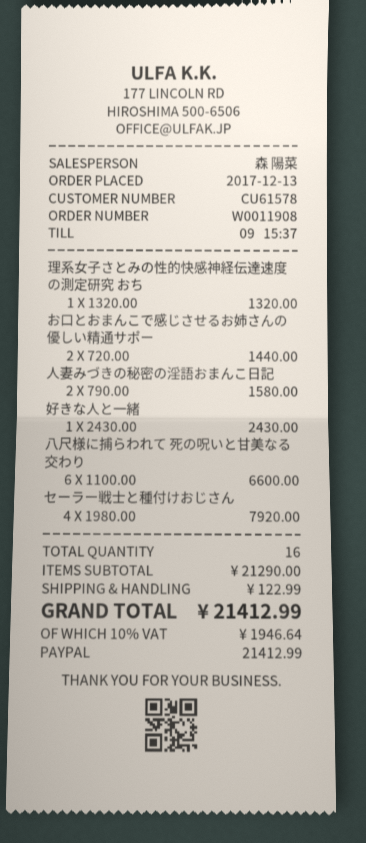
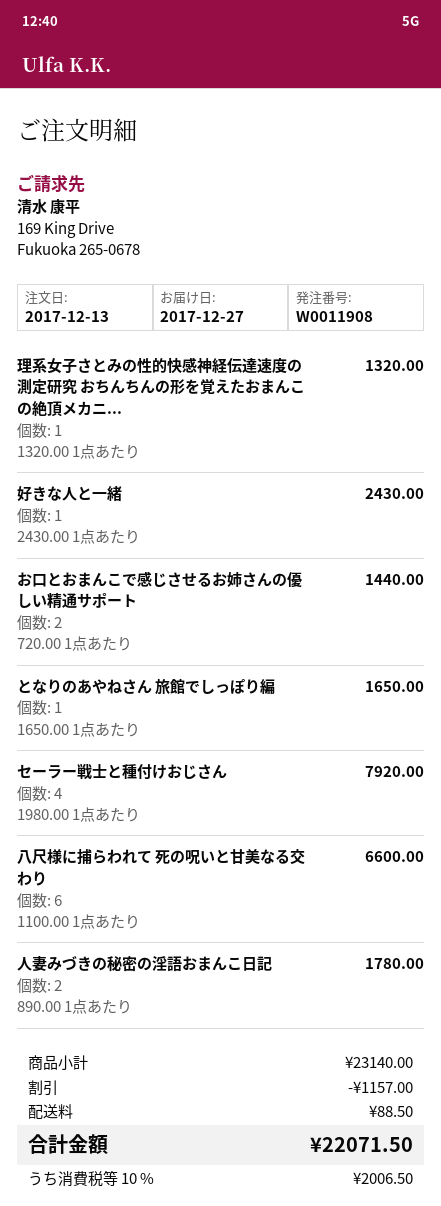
人妻みづきの秘密の淫語おまんこ日記: 2 x 790.00 = 1580.00 -> 2 x 890.00 = 1780.00
となりのあやねさん 旅館でしっぽり編: none -> 1 x 1650.00 = 1650.00
subtotal: 21290.00 -> 23140.00
discount: none -> 1157.00
shipping: 122.99 -> 88.50
tax: 10% = 1946.64 -> 10% = 2006.50
total: 21412.99 -> 22071.50

